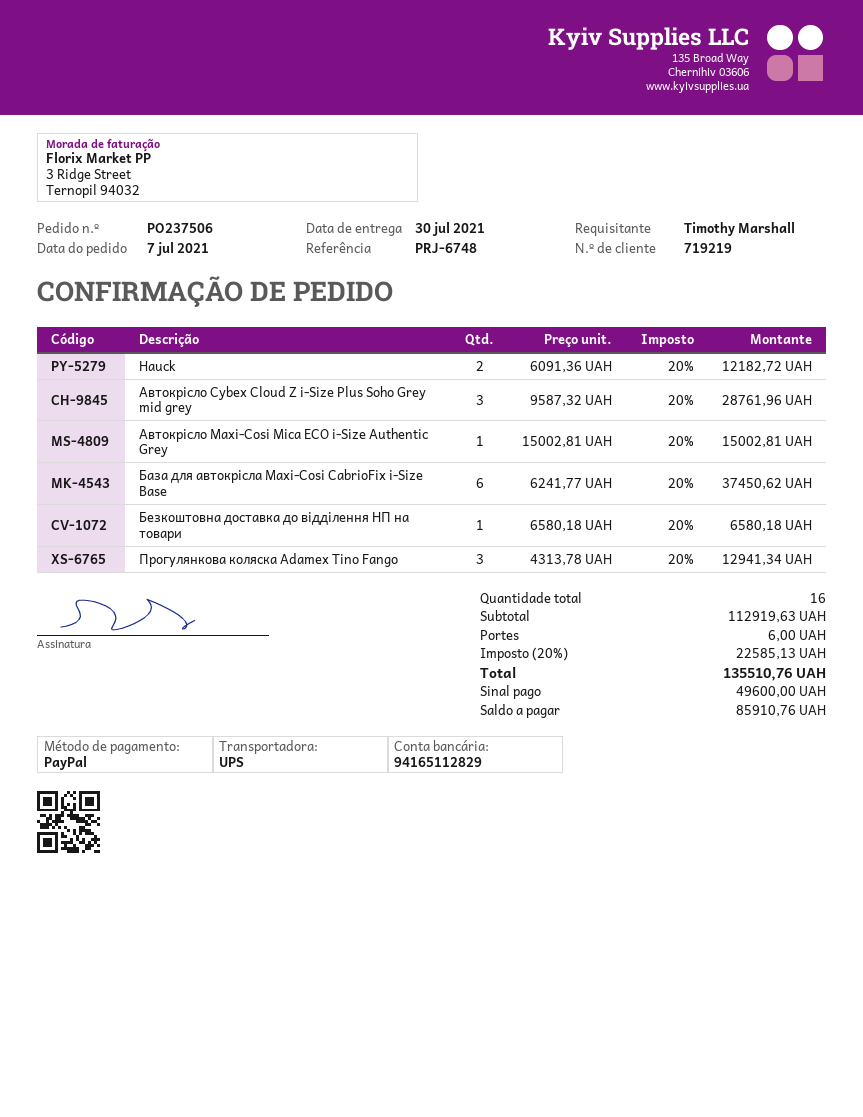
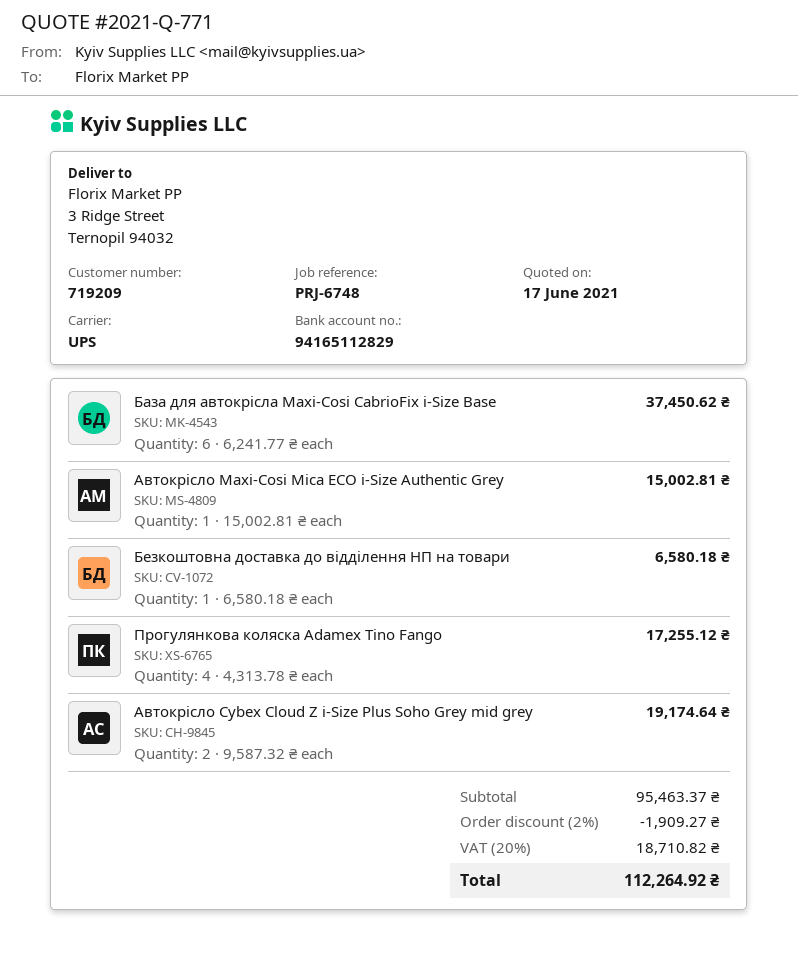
customer number: 719219 -> 719209
Hauck: 2 x 6091.36 = 12182.72 -> none
Автокрісло Cybex Cloud Z i-Size Plus Soho Grey mid grey: 3 x 9587.32 = 28761.96 -> 2 x 9587.32 = 19174.64
Прогулянкова коляска Adamex Tino Fango: 3 x 4313.78 = 12941.34 -> 4 x 4313.78 = 17255.12
subtotal: 112919.63 -> 95463.37
discount: none -> 2% = 1909.27
shipping: 6.00 -> none
tax: 20% = 22585.13 -> 20% = 18710.82
total: 135510.76 -> 112264.92

